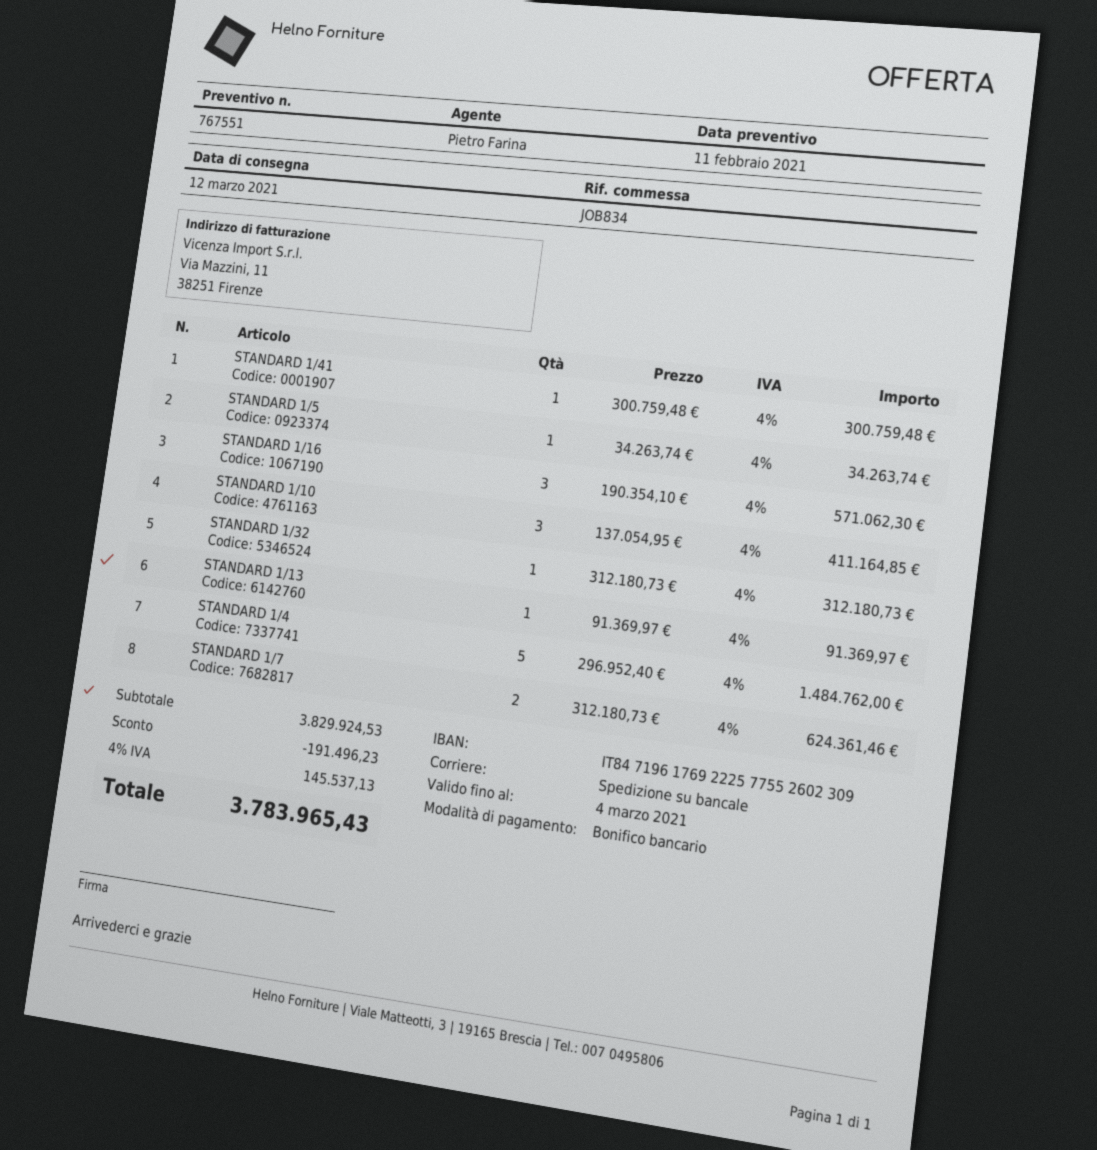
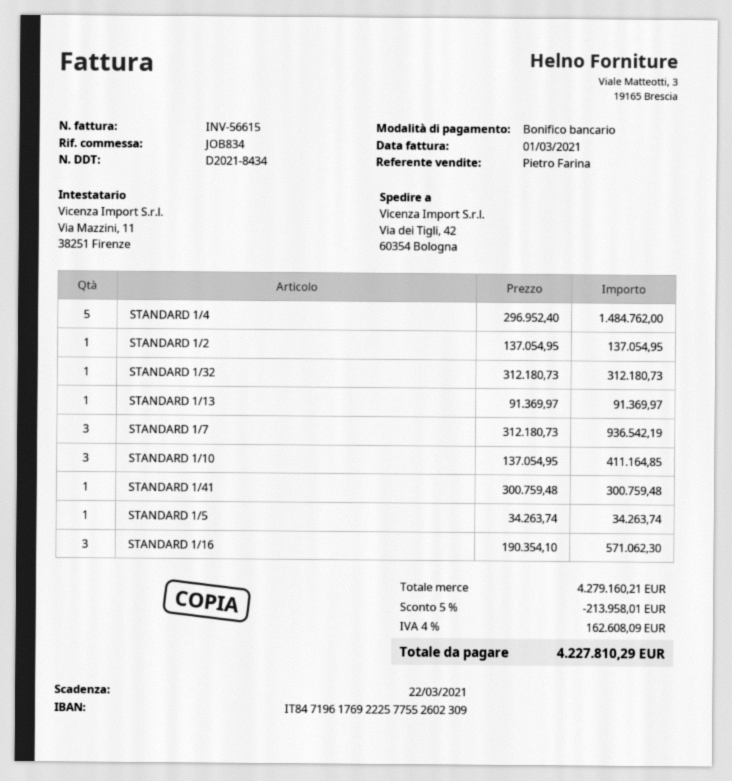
STANDARD 1/7: 2 x 312180.73 = 624361.46 -> 3 x 312180.73 = 936542.19
STANDARD 1/2: none -> 1 x 137054.95 = 137054.95
subtotal: 3829924.53 -> 4279160.21
discount: 191496.23 -> 213958.01
tax: 4% = 145537.13 -> 4% = 162608.09
total: 3783965.43 -> 4227810.29

